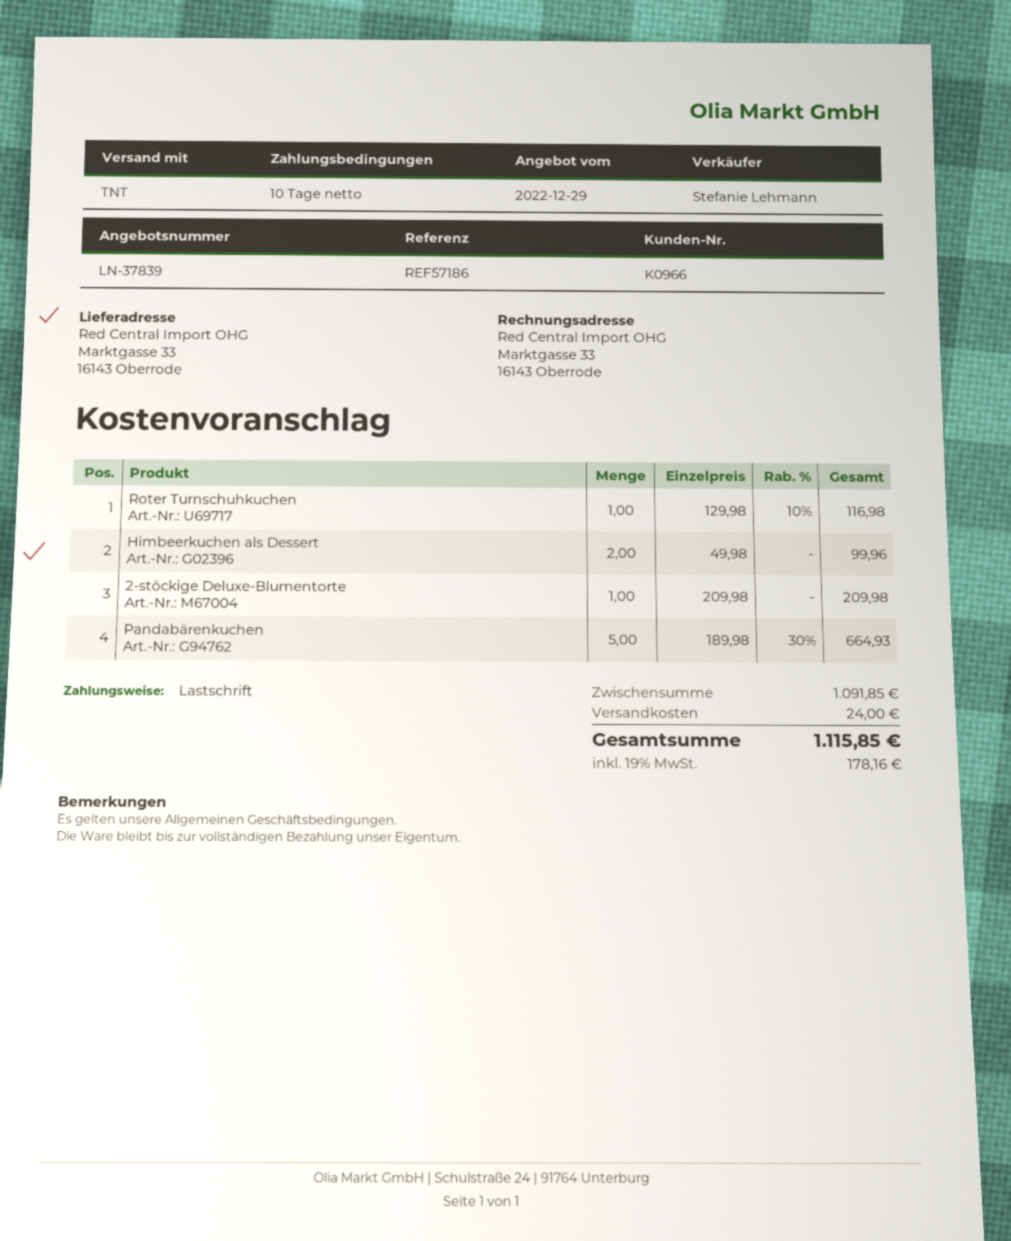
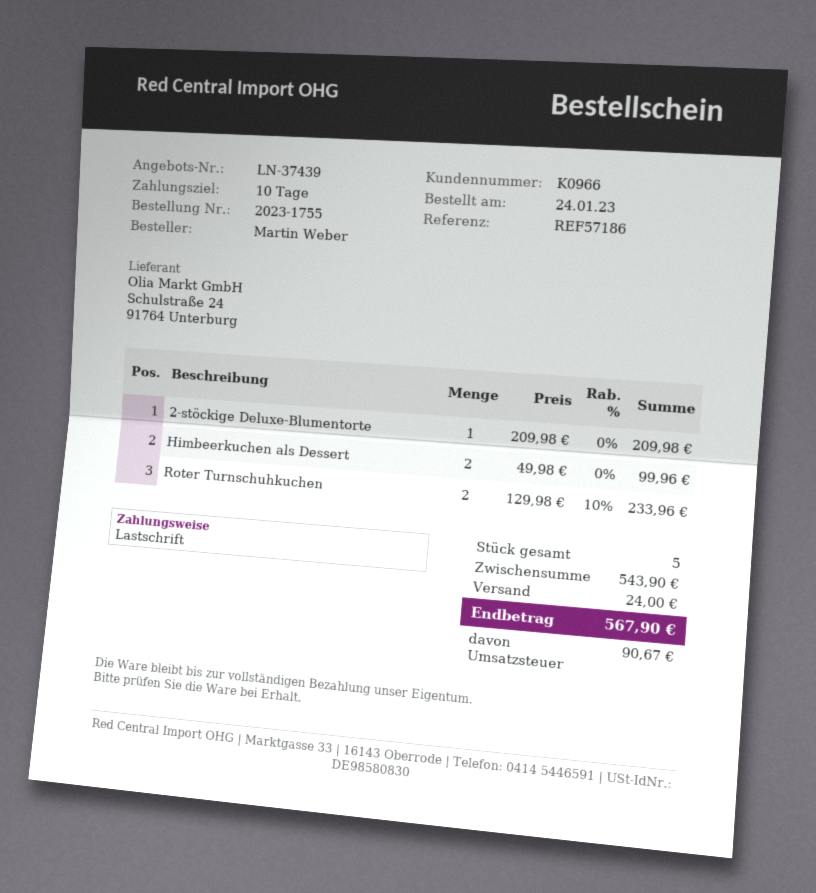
quote number: LN-37839 -> LN-37439
Roter Turnschuhkuchen: 1 x 129.98 - 10% = 116.98 -> 2 x 129.98 - 10% = 233.96
Pandabärenkuchen: 5 x 189.98 - 30% = 664.93 -> none
subtotal: 1091.85 -> 543.90
tax: 178.16 -> 90.67
total: 1115.85 -> 567.90

